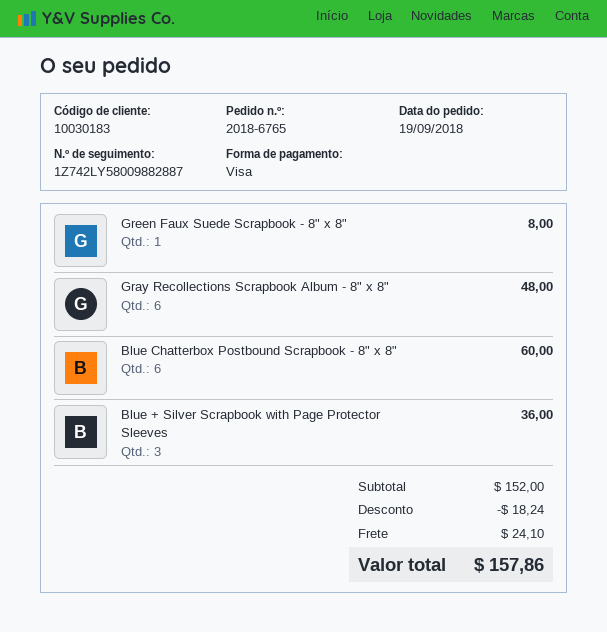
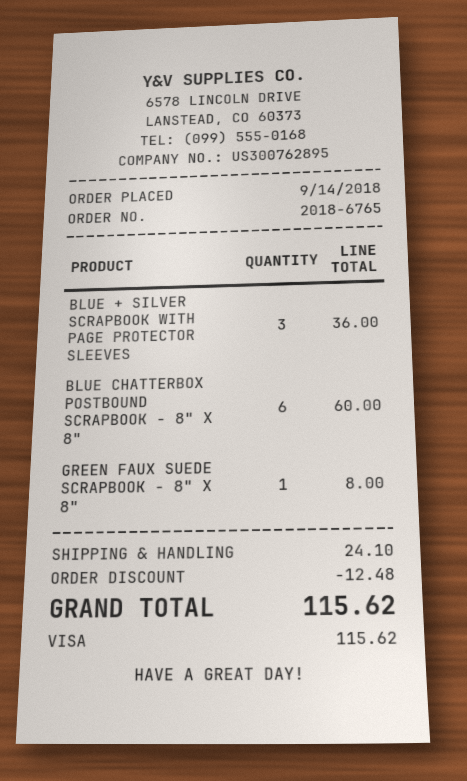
order date: 2018-09-19 -> 2018-09-14
Gray Recollections Scrapbook Album - 8" x 8": 6 for 48.00 -> none
discount: 18.24 -> 12.48
total: 157.86 -> 115.62

